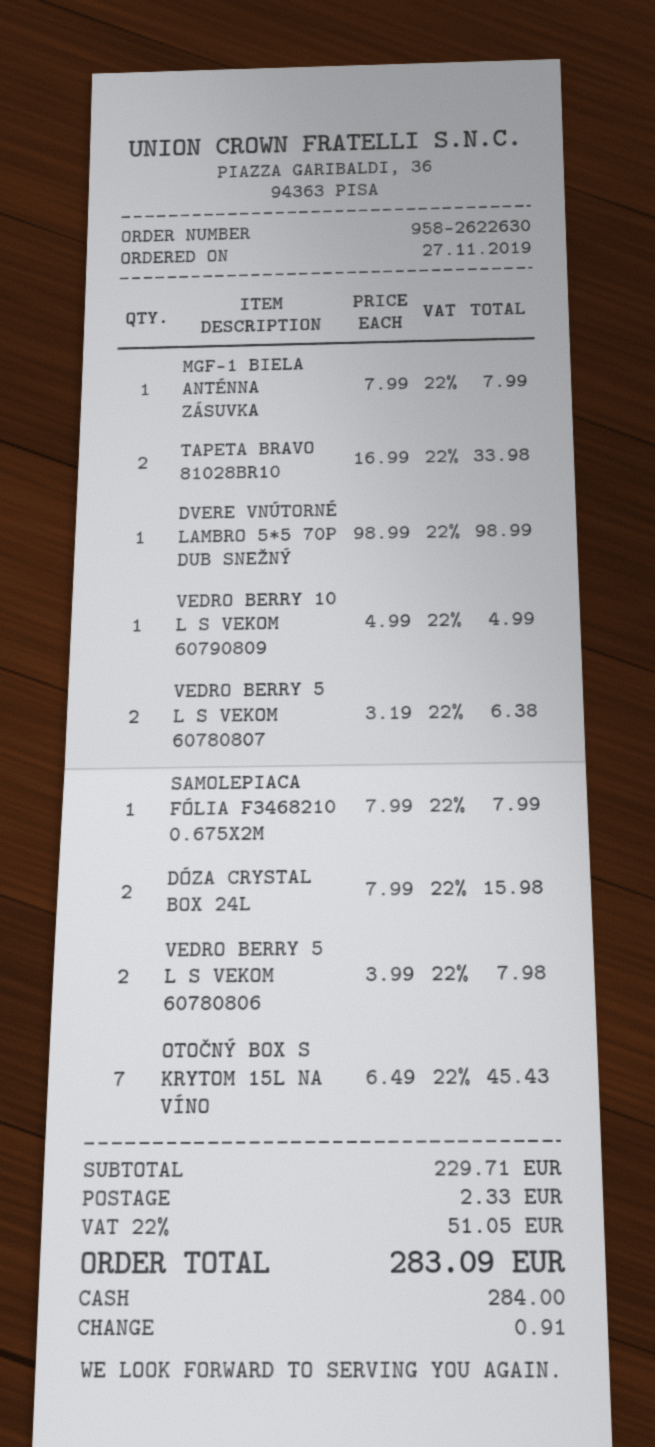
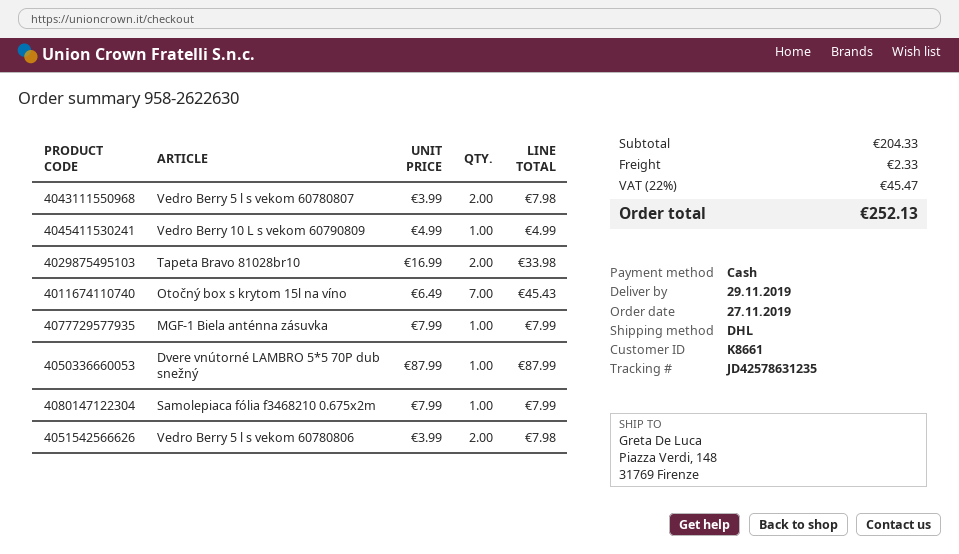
DVERE VNÚTORNÉ LAMBRO 5*5 70P DUB SNEŽNÝ: 1 x 98.99 = 98.99 -> 1 x 87.99 = 87.99
VEDRO BERRY 5 L S VEKOM 60780807: 2 x 3.19 = 6.38 -> 2 x 3.99 = 7.98
DÓZA CRYSTAL BOX 24L: 2 x 7.99 = 15.98 -> none
subtotal: 229.71 -> 204.33
tax: 22% = 51.05 -> 22% = 45.47
total: 283.09 -> 252.13

